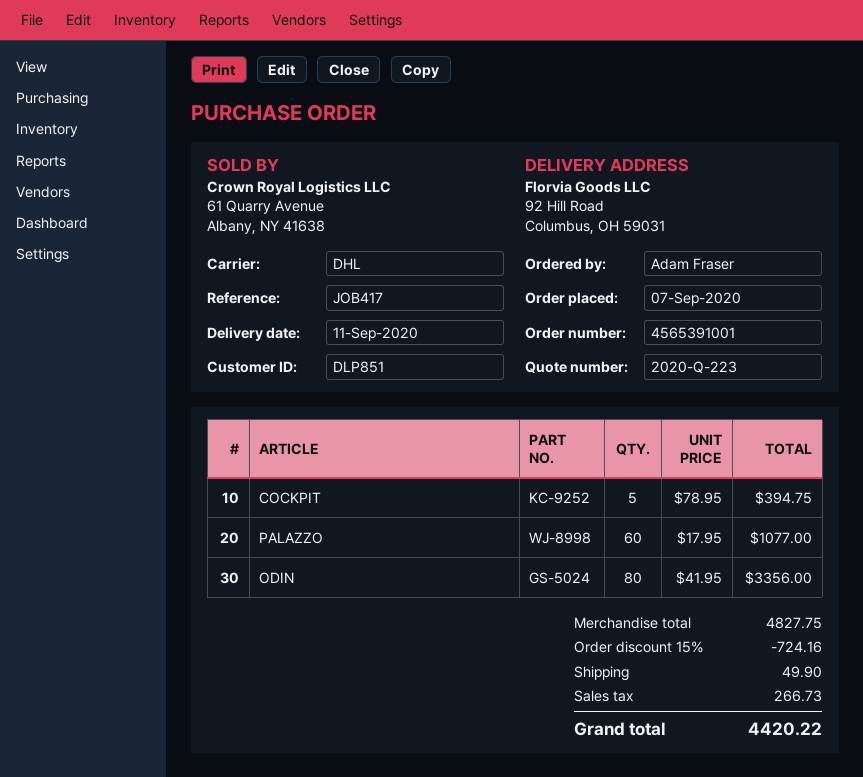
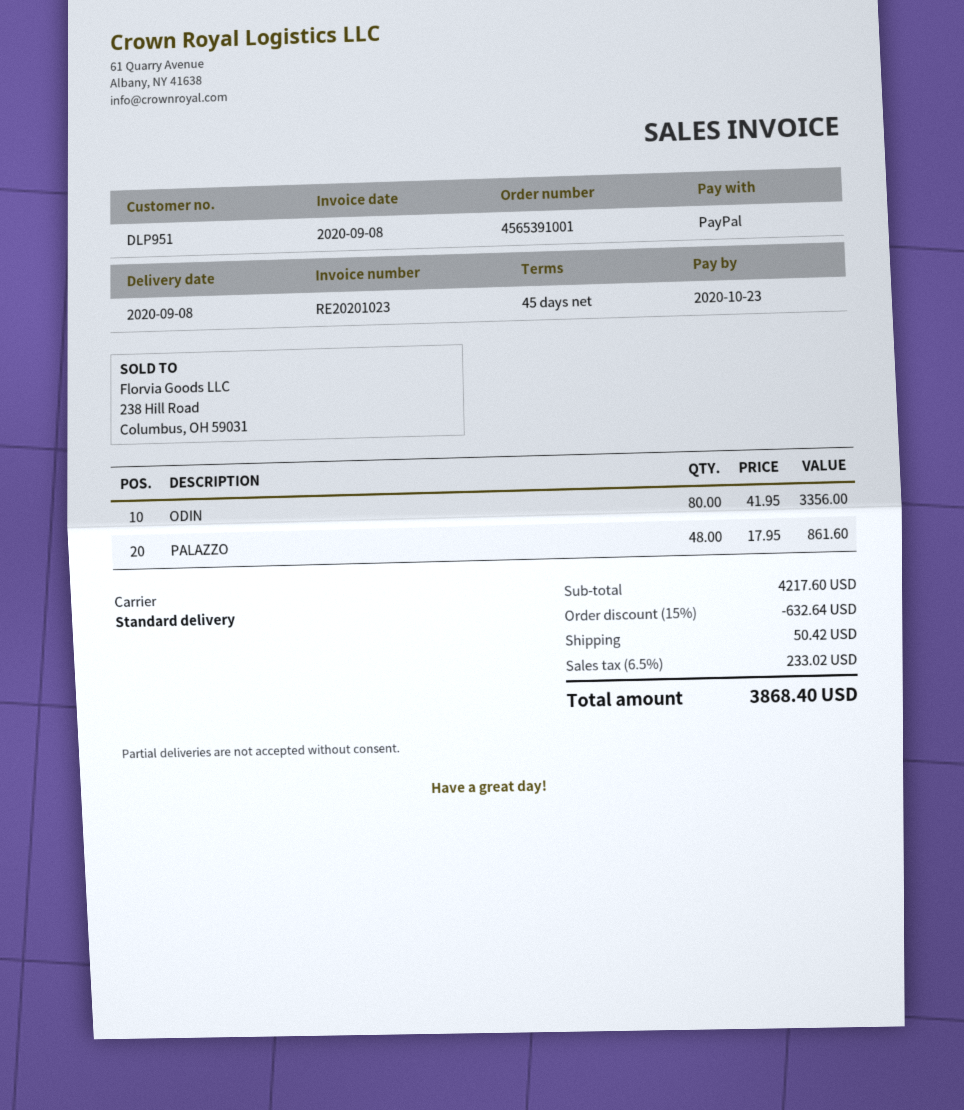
delivery date: 2020-09-11 -> 2020-09-08
customer number: DLP851 -> DLP951
shipping method: DHL -> standard
COCKPIT: 5 x 78.95 = 394.75 -> none
PALAZZO: 60 x 17.95 = 1077.00 -> 48 x 17.95 = 861.60
subtotal: 4827.75 -> 4217.60
discount: 15% = 724.16 -> 15% = 632.64
shipping: 49.90 -> 50.42
tax: 266.73 -> 233.02
total: 4420.22 -> 3868.40

